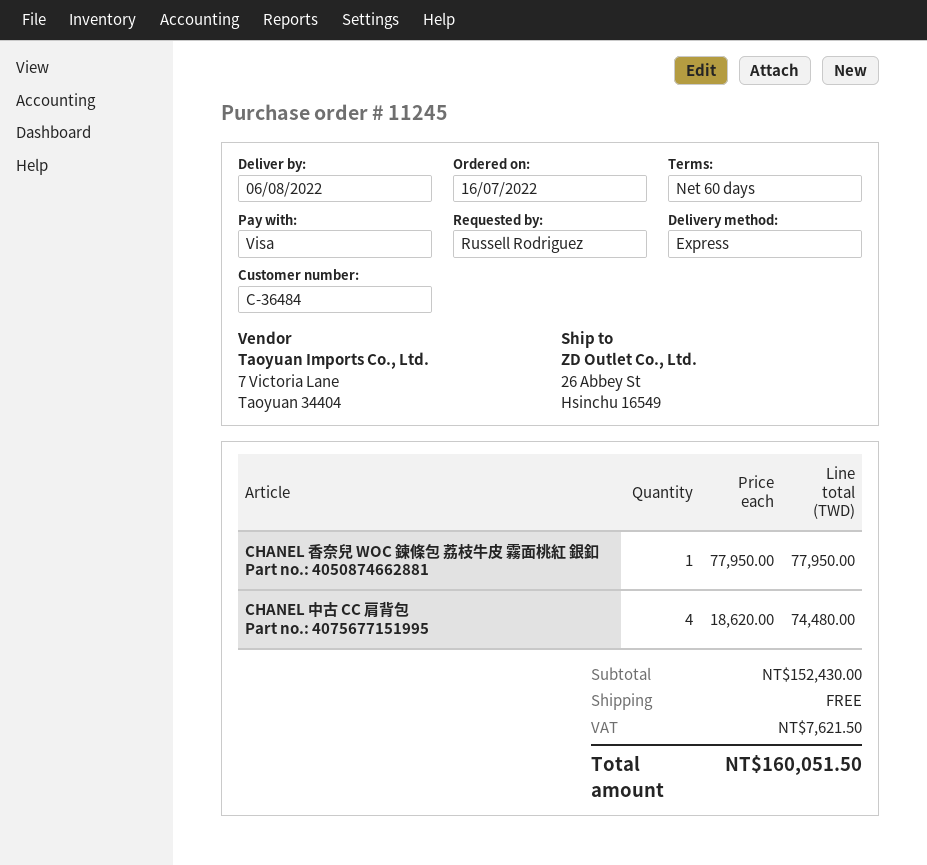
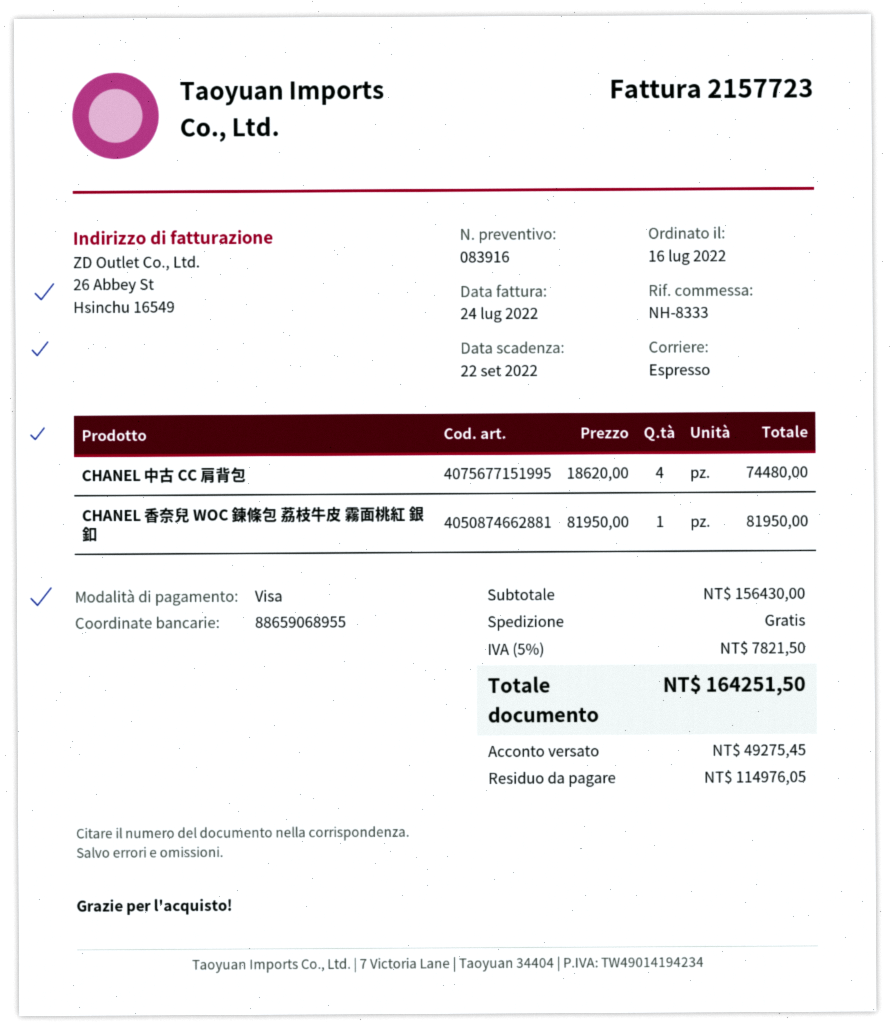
CHANEL 香奈兒 WOC 鍊條包 荔枝牛皮 霧面桃紅 銀釦: 1 x 77950.00 = 77950.00 -> 1 x 81950.00 = 81950.00
subtotal: 152430.00 -> 156430.00
tax: 7621.50 -> 7821.50
total: 160051.50 -> 164251.50

